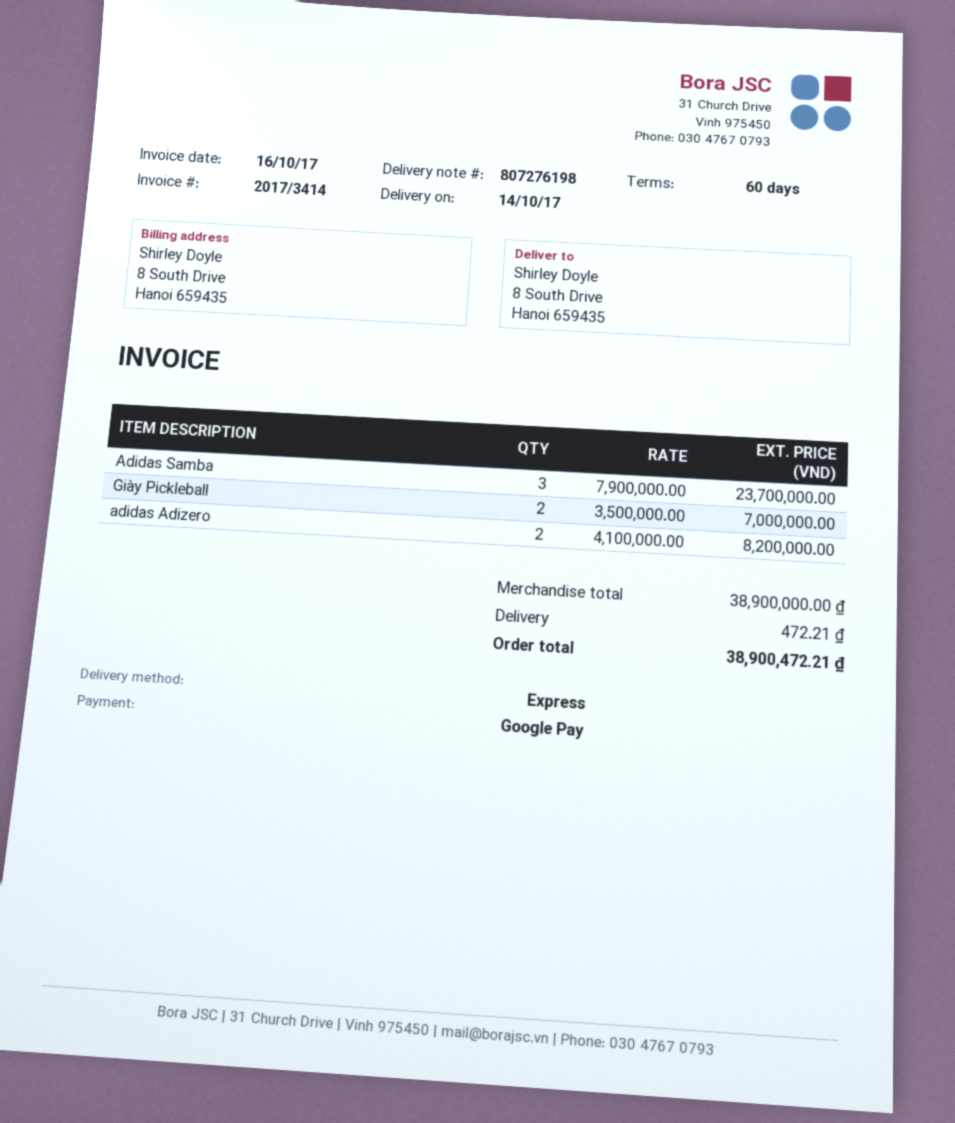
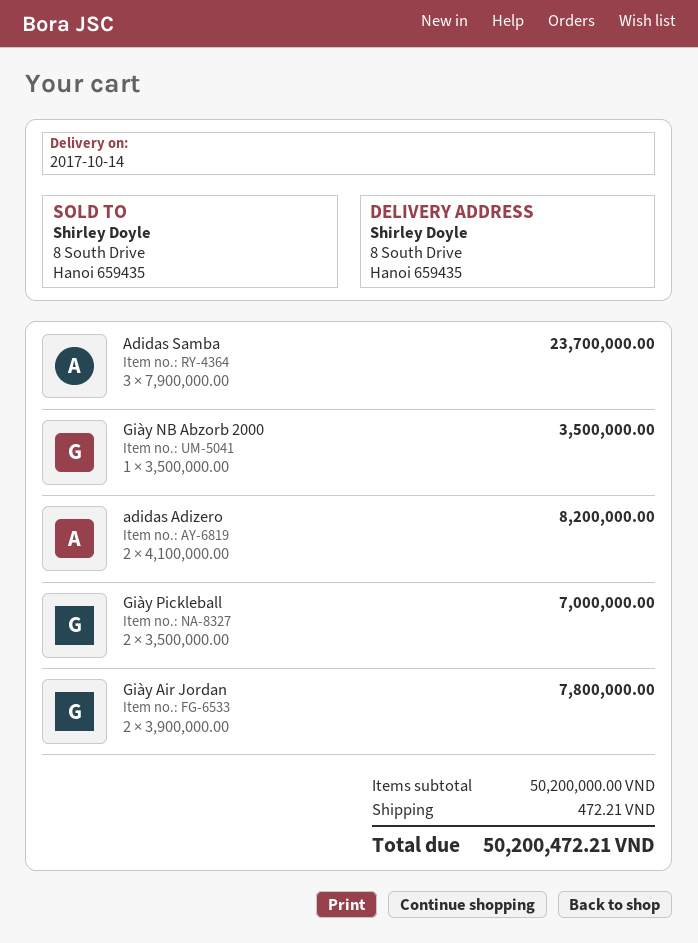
Giày NB Abzorb 2000: none -> 1 x 3500000.00 = 3500000.00
Giày Air Jordan: none -> 2 x 3900000.00 = 7800000.00
subtotal: 38900000.00 -> 50200000.00
total: 38900472.21 -> 50200472.21

